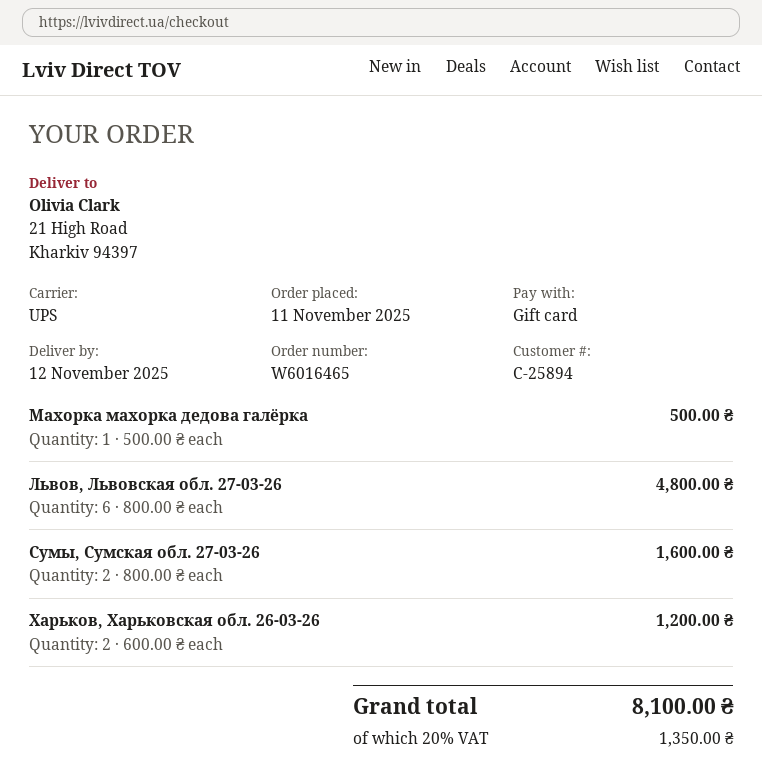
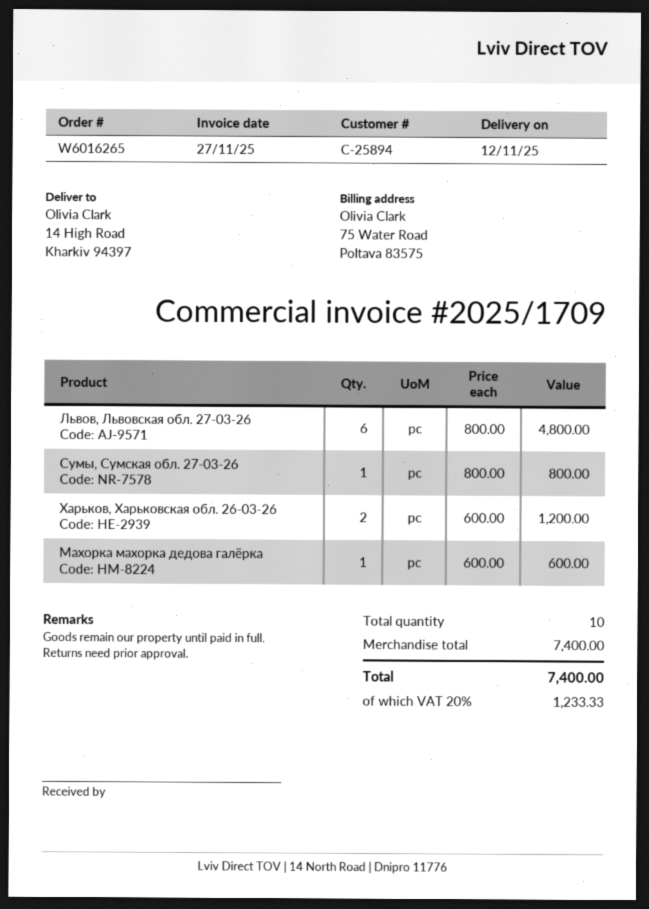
order number: W6016465 -> W6016265
ship to: 21 High Road, Kharkiv 94397 -> 14 High Road, Kharkiv 94397
Махорка махорка дедова галёрка: 1 x 500.00 = 500.00 -> 1 x 600.00 = 600.00
Сумы, Сумская обл. 27-03-26: 2 x 800.00 = 1600.00 -> 1 x 800.00 = 800.00
tax: 20% = 1350.00 -> 20% = 1233.33
total: 8100.00 -> 7400.00

